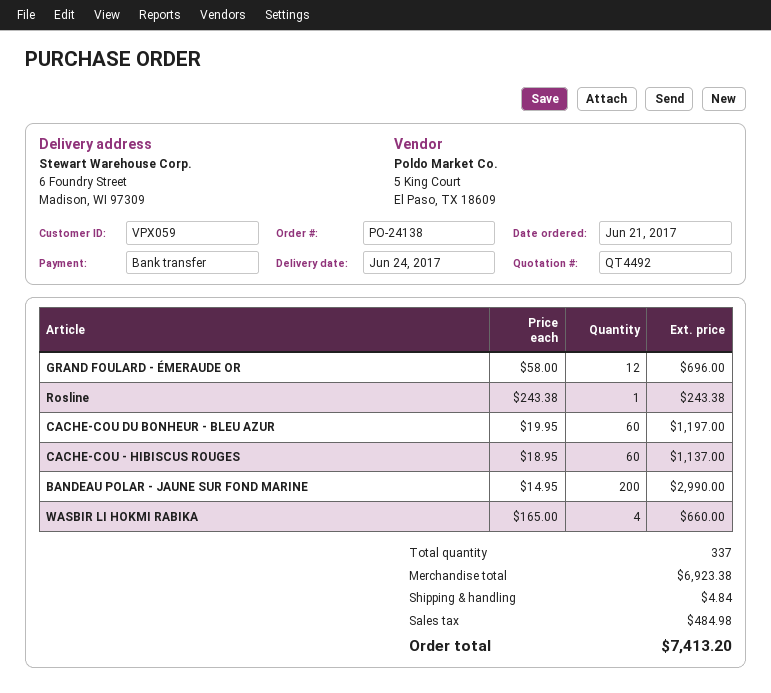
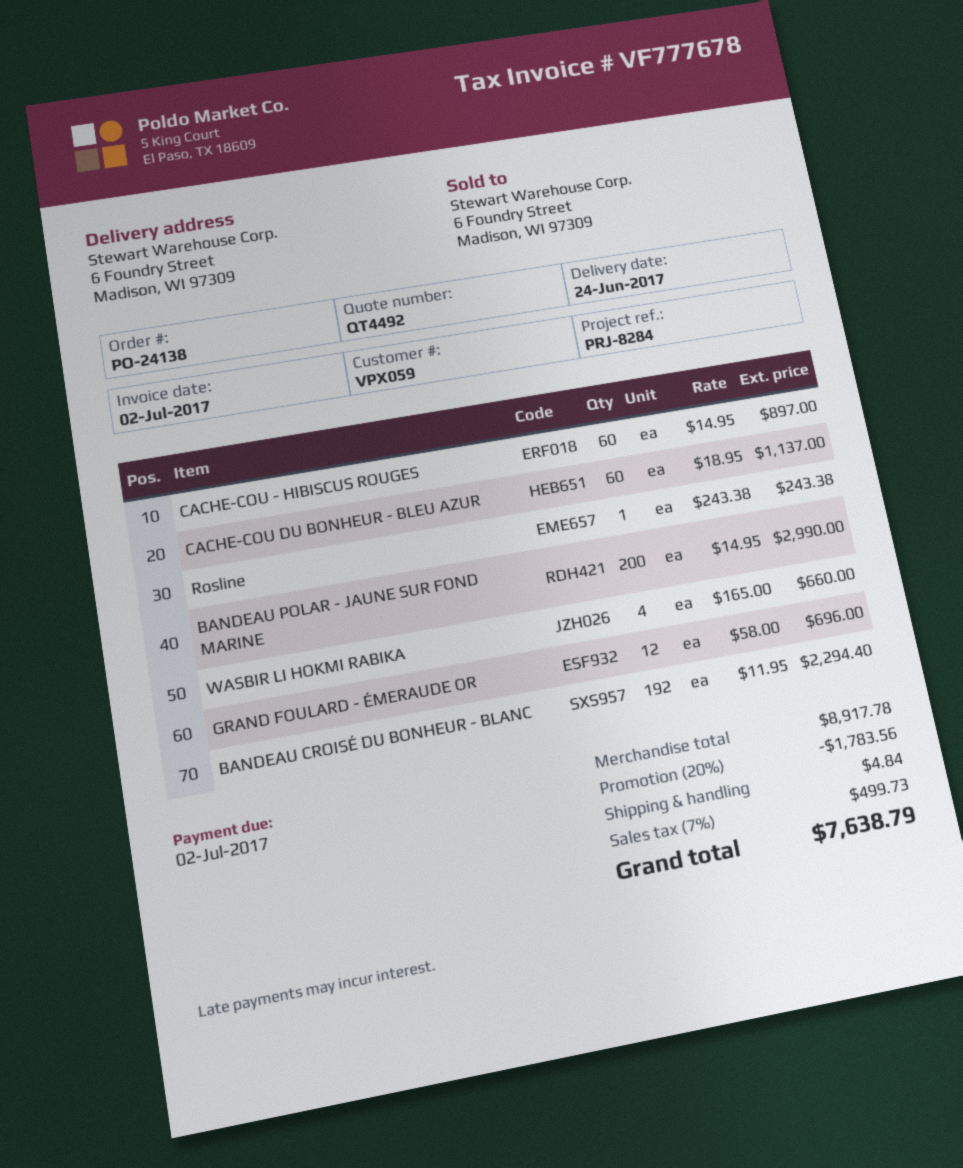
CACHE-COU DU BONHEUR - BLEU AZUR: 60 x 19.95 = 1197.00 -> 60 x 18.95 = 1137.00
CACHE-COU - HIBISCUS ROUGES: 60 x 18.95 = 1137.00 -> 60 x 14.95 = 897.00
BANDEAU CROISÉ DU BONHEUR - BLANC: none -> 192 x 11.95 = 2294.40
subtotal: 6923.38 -> 8917.78
discount: none -> 20% = 1783.56
tax: 484.98 -> 499.73
total: 7413.20 -> 7638.79

